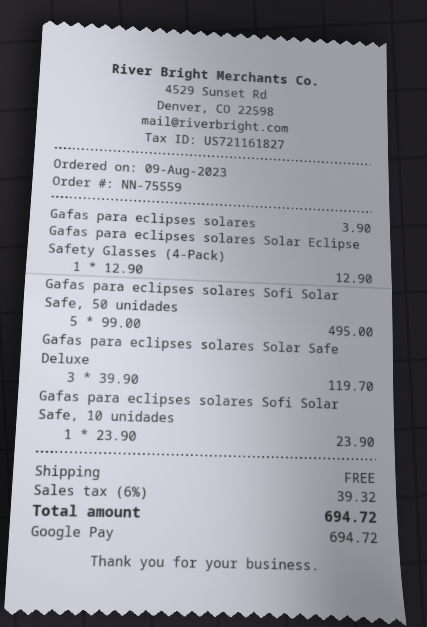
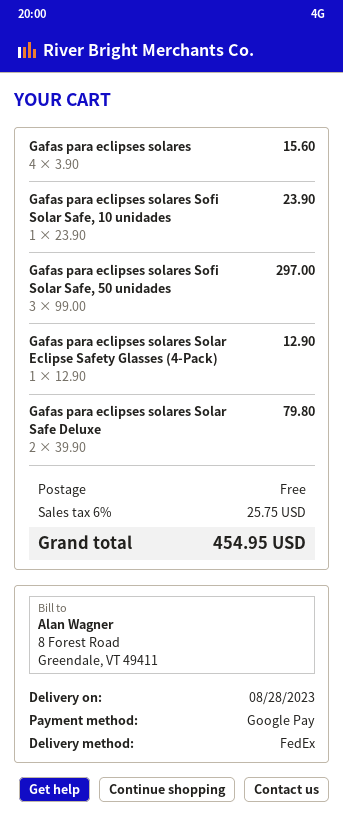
Gafas para eclipses solares: 1 x 3.90 = 3.90 -> 4 x 3.90 = 15.60
Gafas para eclipses solares Sofi Solar Safe, 50 unidades: 5 x 99.00 = 495.00 -> 3 x 99.00 = 297.00
Gafas para eclipses solares Solar Safe Deluxe: 3 x 39.90 = 119.70 -> 2 x 39.90 = 79.80
tax: 6% = 39.32 -> 6% = 25.75
total: 694.72 -> 454.95

